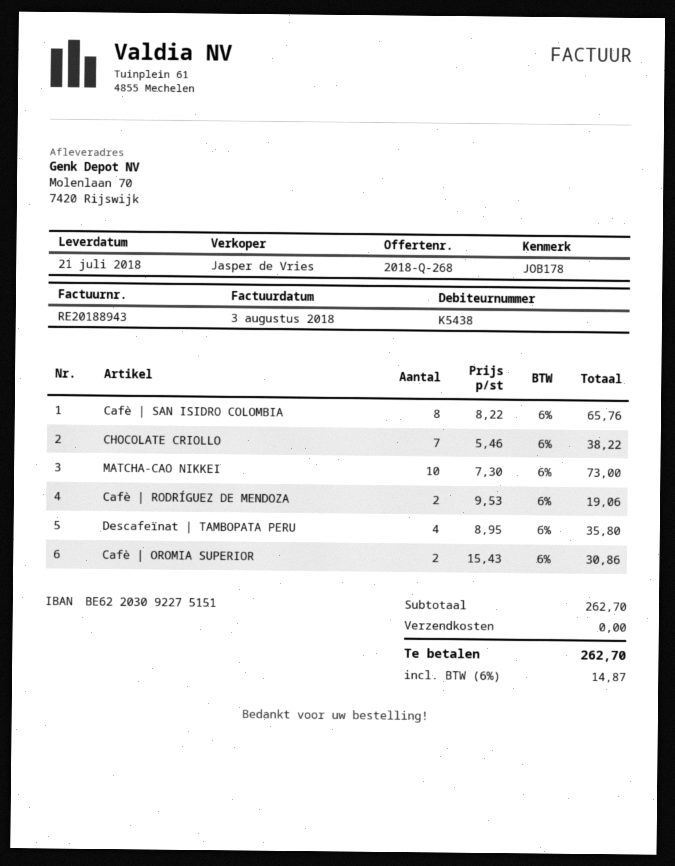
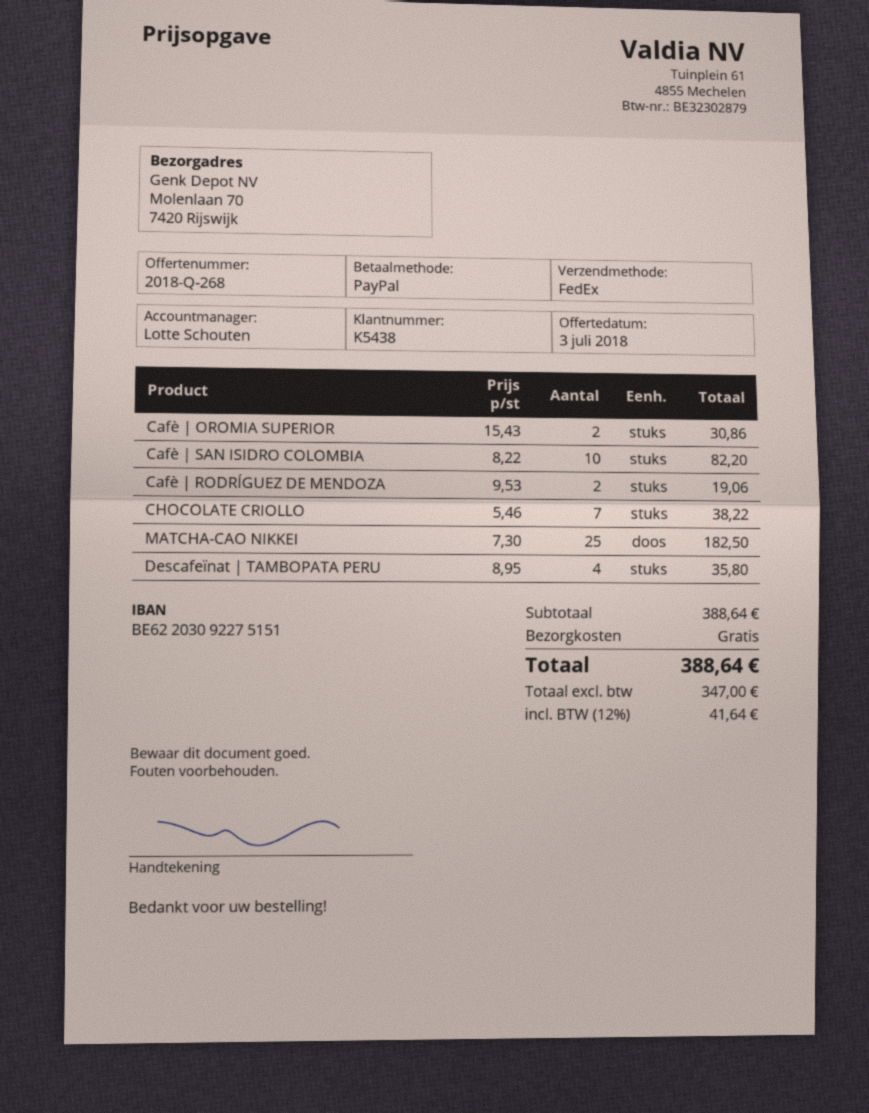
sales rep: Jasper de Vries -> Lotte Schouten
Cafè | SAN ISIDRO COLOMBIA: 8 x 8.22 = 65.76 -> 10 x 8.22 = 82.20
MATCHA-CAO NIKKEI: 10 x 7.30 = 73.00 -> 25 x 7.30 = 182.50
subtotal: 262.70 -> 388.64
tax: 6% = 14.87 -> 12% = 41.64
total: 262.70 -> 388.64

